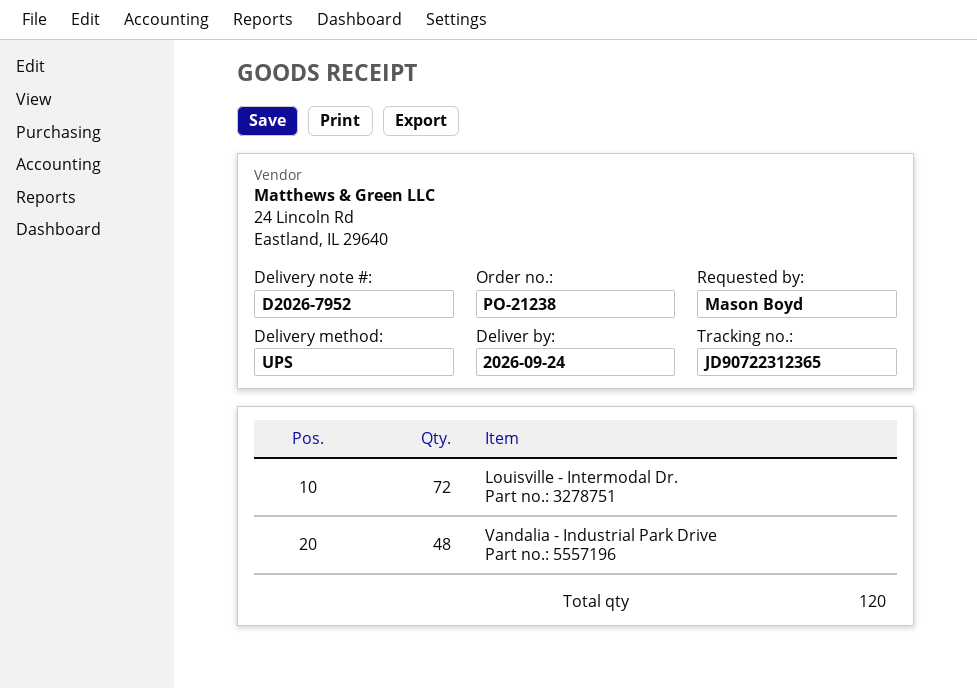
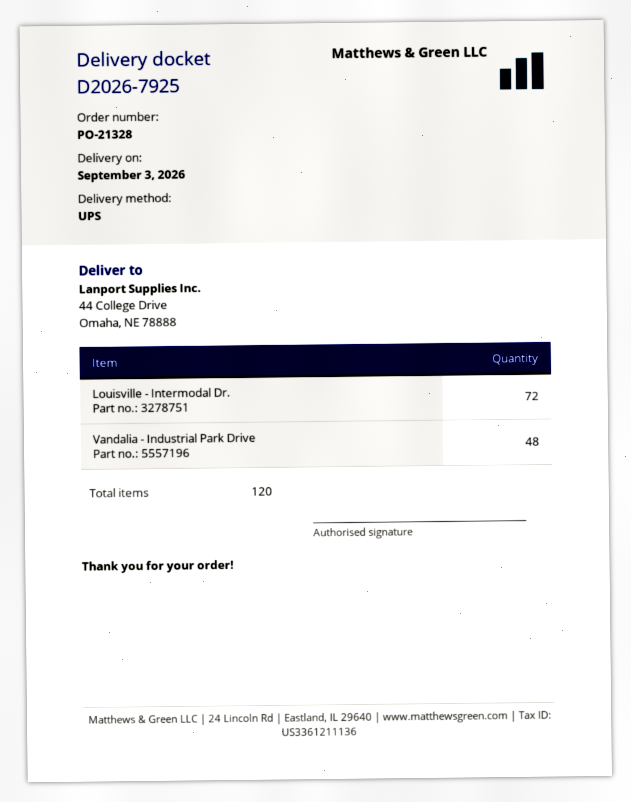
order number: PO-21238 -> PO-21328
delivery note number: D2026-7952 -> D2026-7925
delivery date: 2026-09-24 -> 2026-09-03

